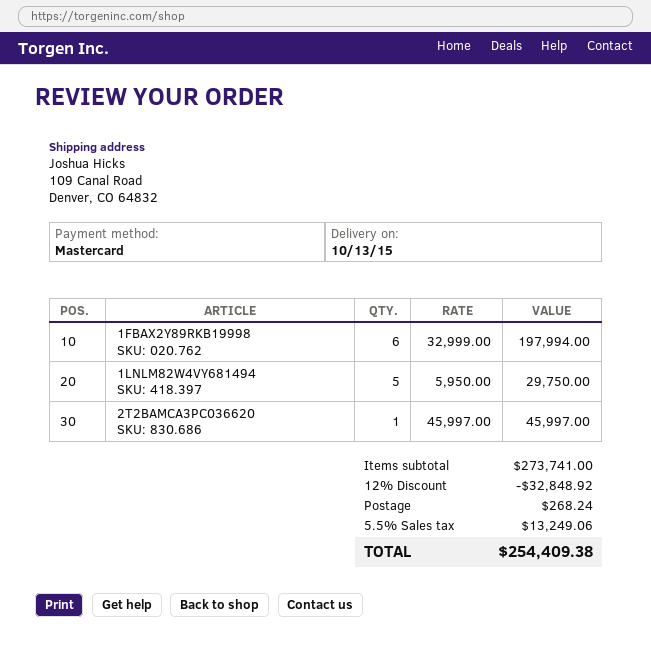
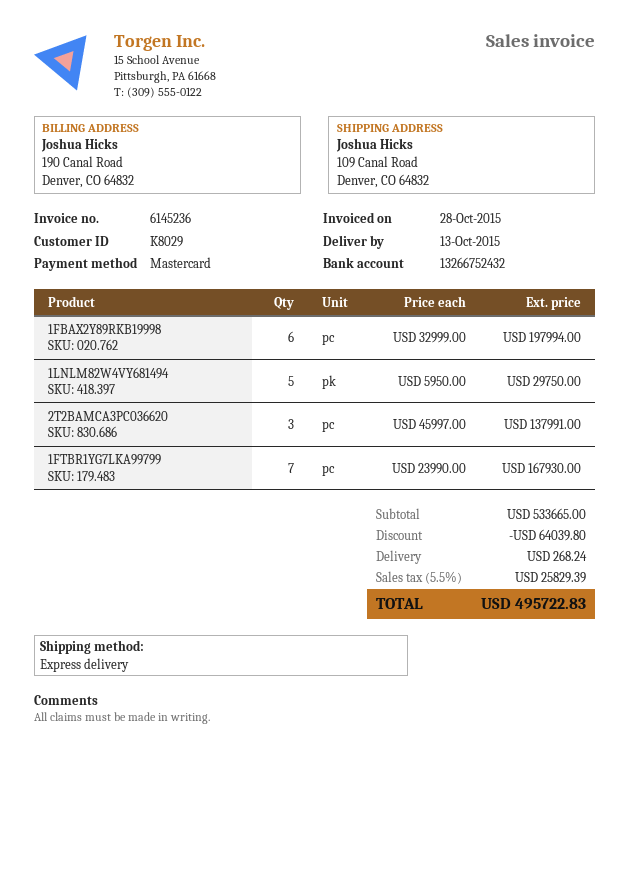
2T2BAMCA3PC036620: 1 x 45997.00 = 45997.00 -> 3 x 45997.00 = 137991.00
1FTBR1YG7LKA99799: none -> 7 x 23990.00 = 167930.00
subtotal: 273741.00 -> 533665.00
discount: 32848.92 -> 64039.80
tax: 5.5% = 13249.06 -> 5.5% = 25829.39
total: 254409.38 -> 495722.83

